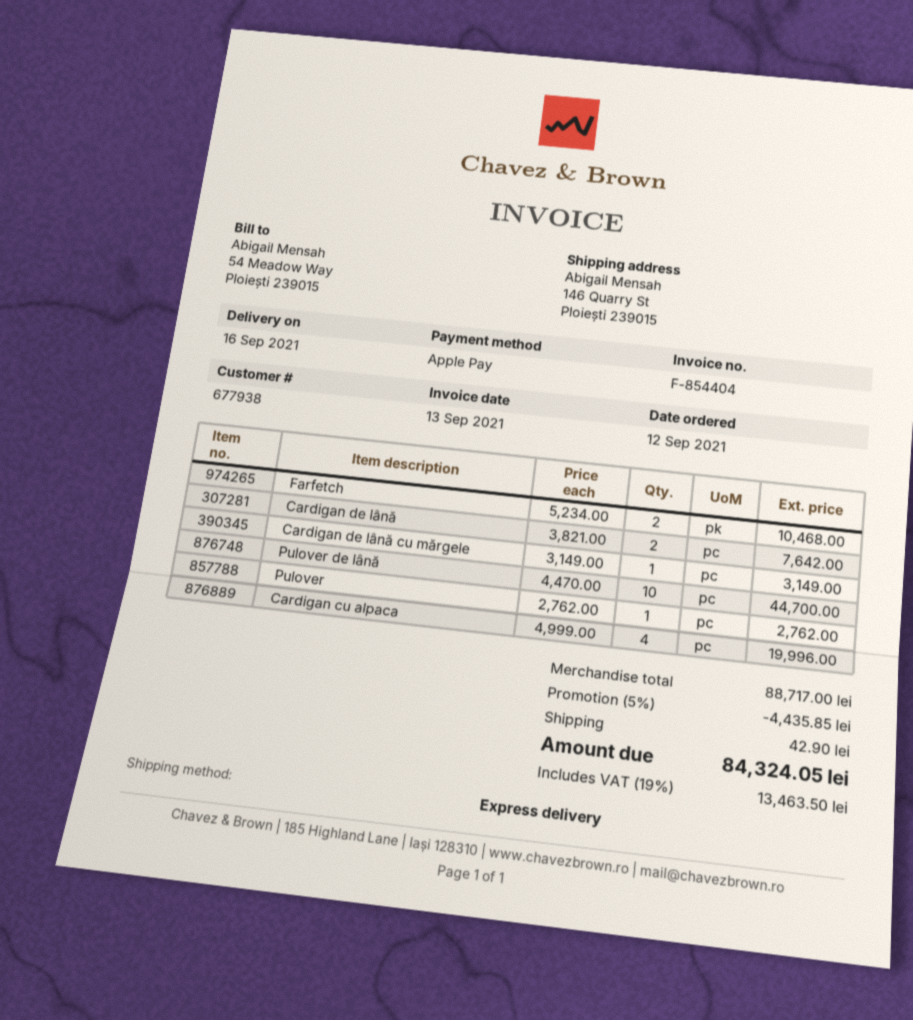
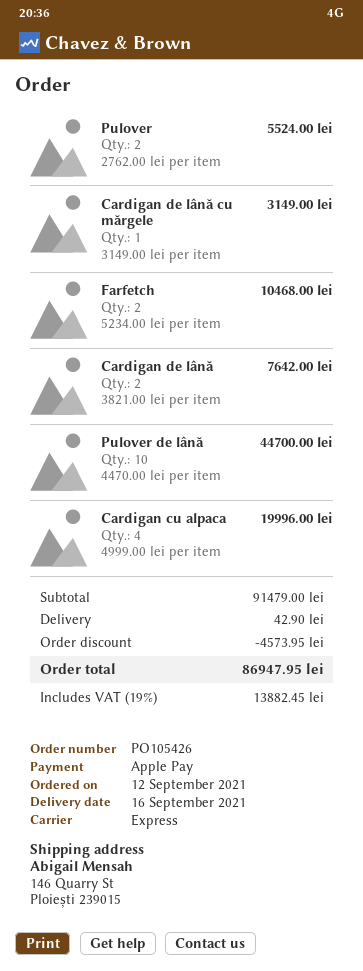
Pulover: 1 x 2762.00 = 2762.00 -> 2 x 2762.00 = 5524.00
subtotal: 88717.00 -> 91479.00
discount: 4435.85 -> 4573.95
tax: 19% = 13463.50 -> 19% = 13882.45
total: 84324.05 -> 86947.95

